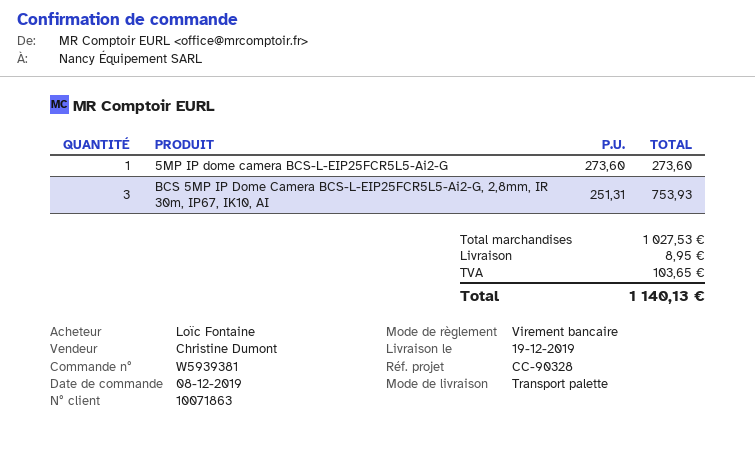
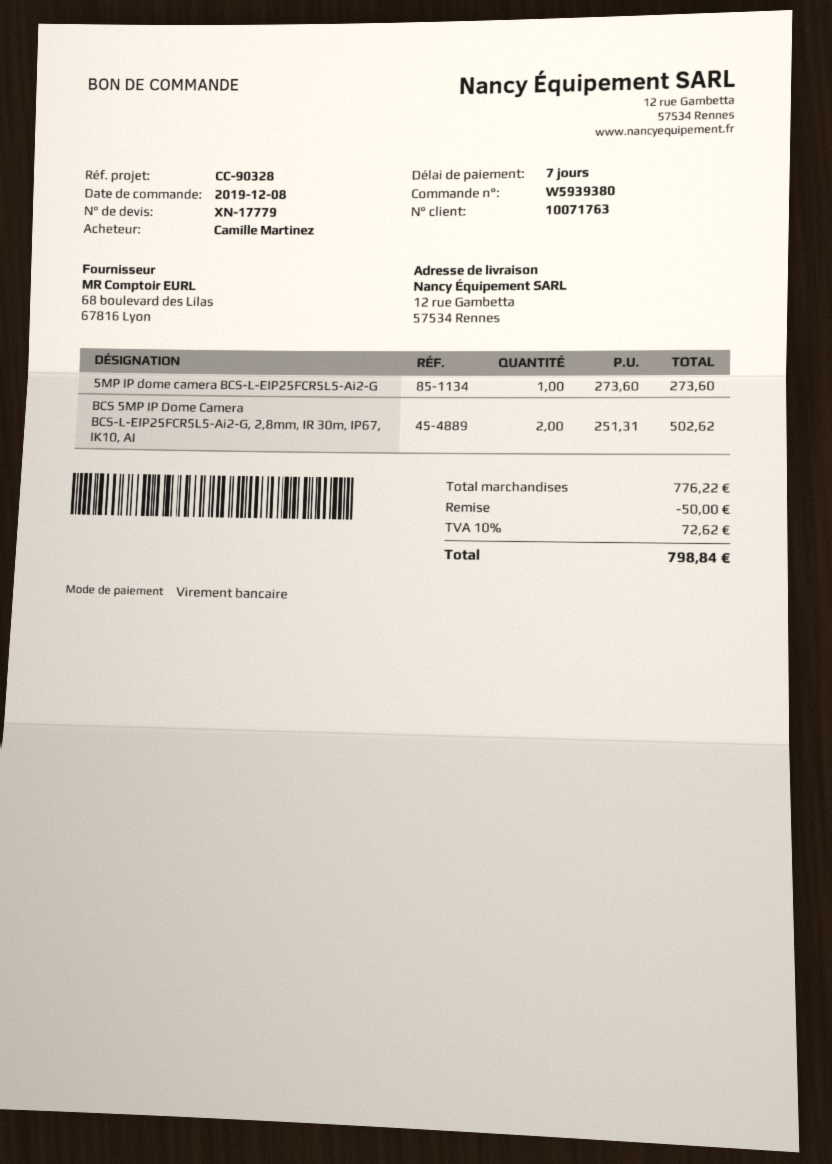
order number: W5939381 -> W5939380
customer number: 10071863 -> 10071763
ordered by: Loïc Fontaine -> Camille Martinez
BCS 5MP IP Dome Camera BCS-L-EIP25FCR5L5-Ai2-G, 2,8mm, IR 30m, IP67, IK10, AI: 3 x 251.31 = 753.93 -> 2 x 251.31 = 502.62
subtotal: 1027.53 -> 776.22
discount: none -> 50.00
shipping: 8.95 -> none
tax: 103.65 -> 72.62
total: 1140.13 -> 798.84

